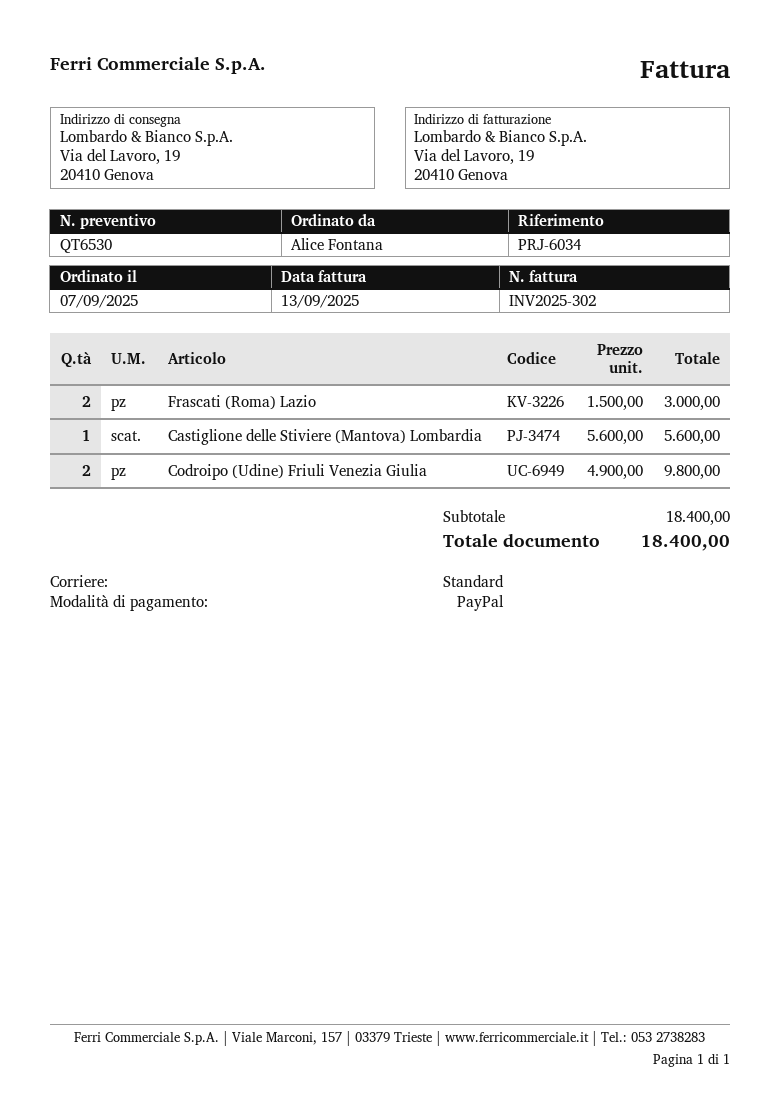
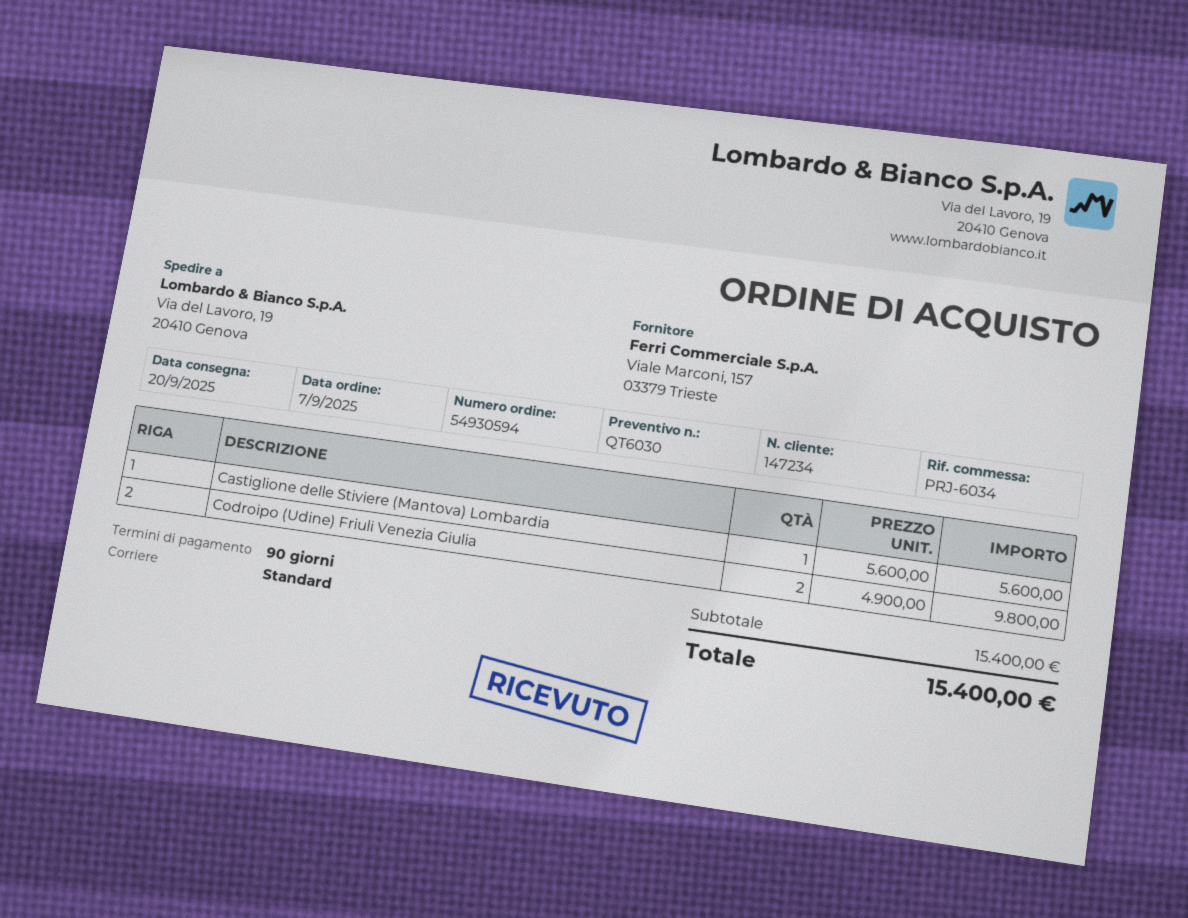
quote number: QT6530 -> QT6030
Frascati (Roma) Lazio: 2 x 1500.00 = 3000.00 -> none
subtotal: 18400.00 -> 15400.00
total: 18400.00 -> 15400.00

